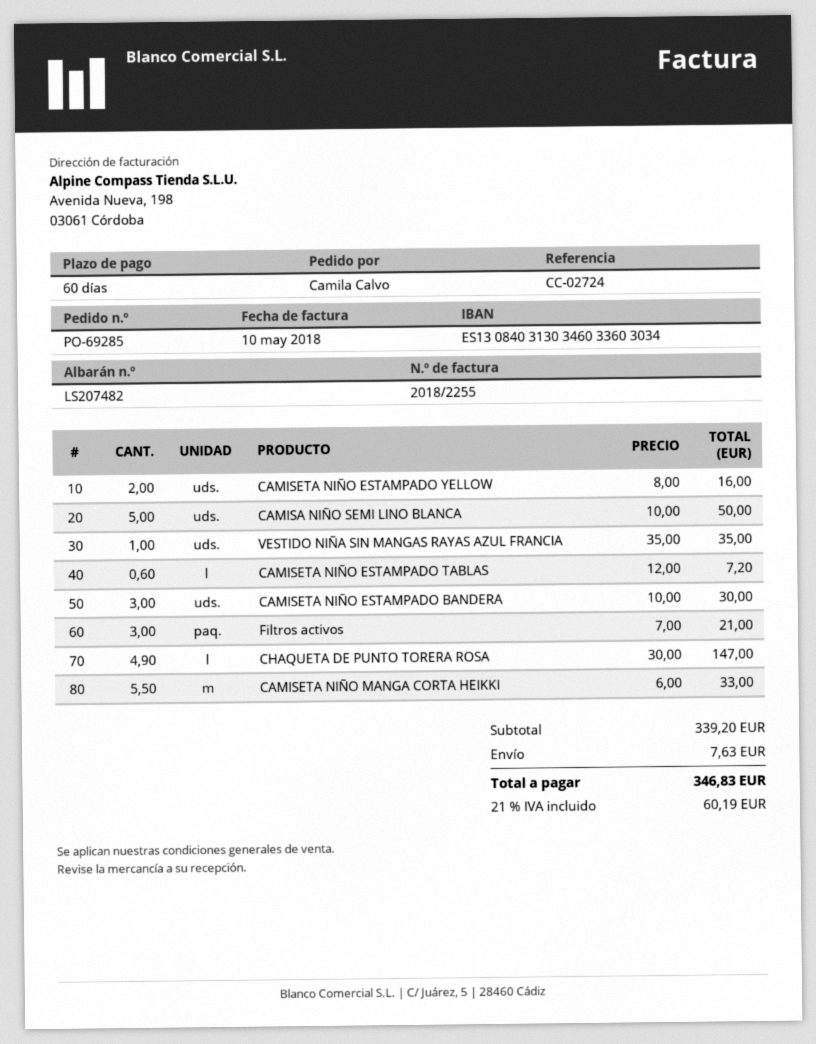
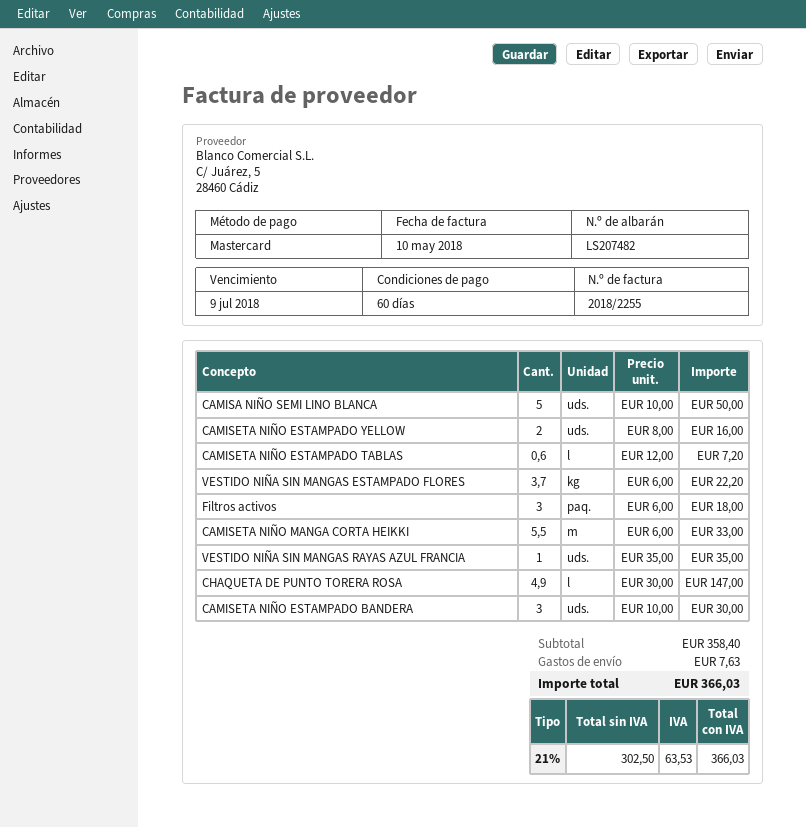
Filtros activos: 3 x 7.00 = 21.00 -> 3 x 6.00 = 18.00
VESTIDO NIÑA SIN MANGAS ESTAMPADO FLORES: none -> 3.7 x 6.00 = 22.20
subtotal: 339.20 -> 358.40
tax: 21% = 60.19 -> 21% = 63.53
total: 346.83 -> 366.03

